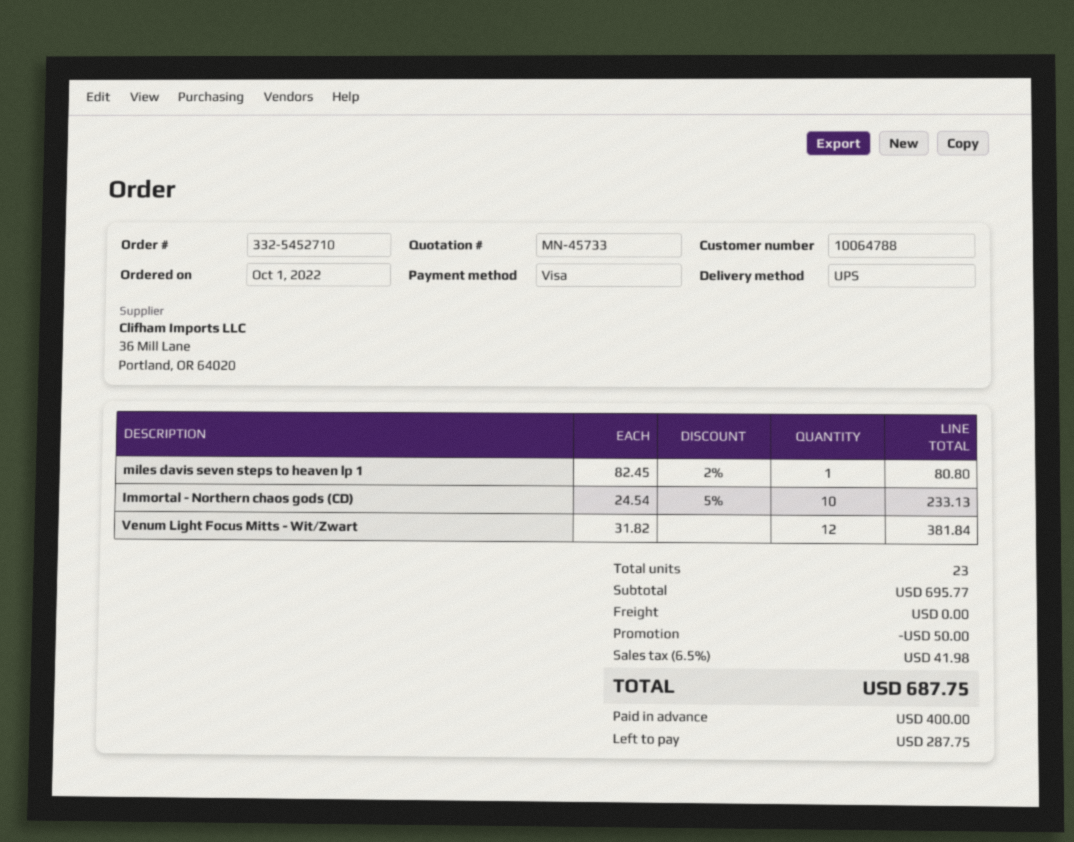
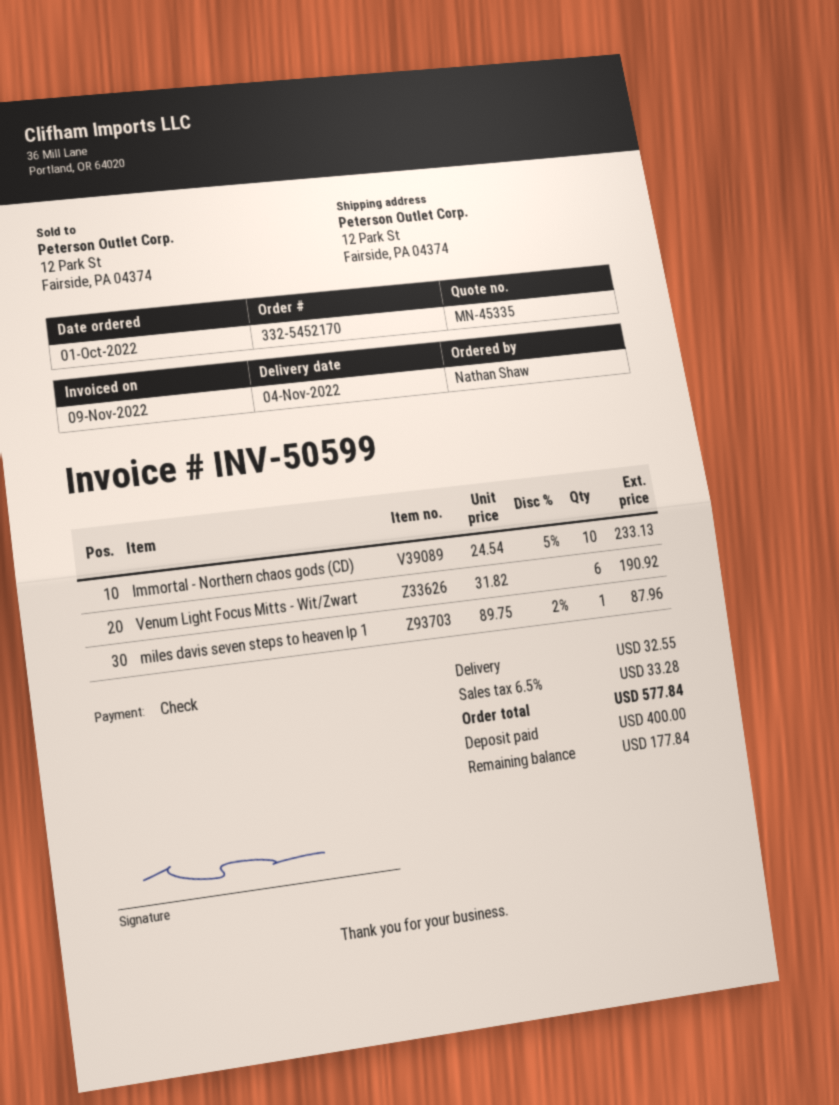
quote number: MN-45733 -> MN-45335
order number: 332-5452710 -> 332-5452170
payment method: Visa -> cheque
miles davis seven steps to heaven lp 1: 1 x 82.45 - 2% = 80.80 -> 1 x 89.75 - 2% = 87.96
Venum Light Focus Mitts - Wit/Zwart: 12 x 31.82 = 381.84 -> 6 x 31.82 = 190.92
discount: 50.00 -> none
shipping: 0.00 -> 32.55
tax: 6.5% = 41.98 -> 6.5% = 33.28
total: 687.75 -> 577.84
balance: 287.75 -> 177.84

